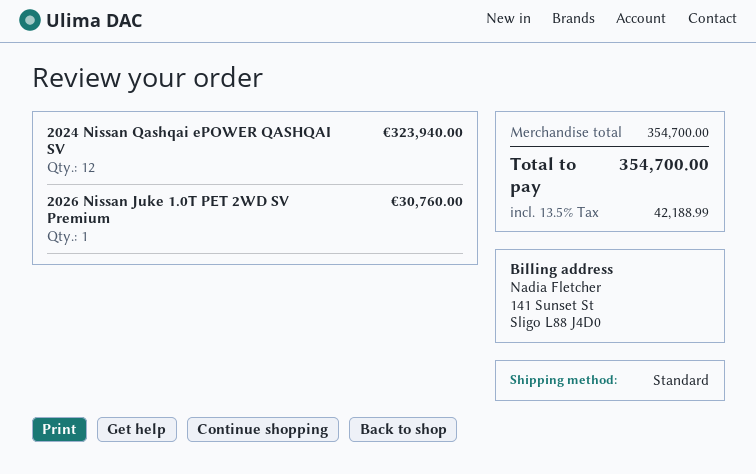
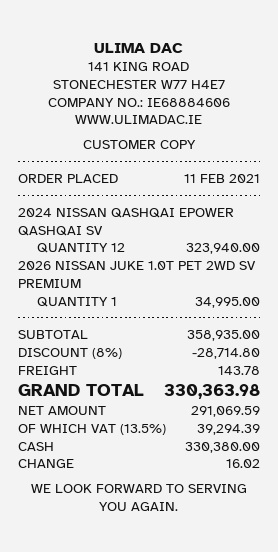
2026 Nissan Juke 1.0T PET 2WD SV Premium: 1 for 30760.00 -> 1 for 34995.00
subtotal: 354700.00 -> 358935.00
discount: none -> 8% = 28714.80
shipping: none -> 143.78
tax: 13.5% = 42188.99 -> 13.5% = 39294.39
total: 354700.00 -> 330363.98

